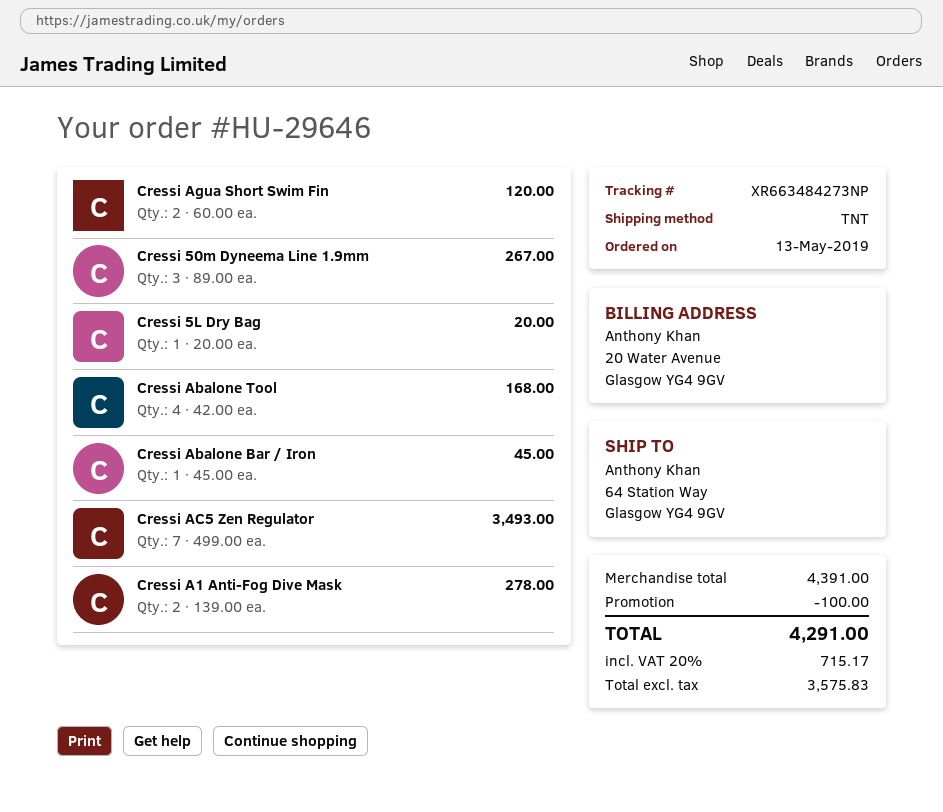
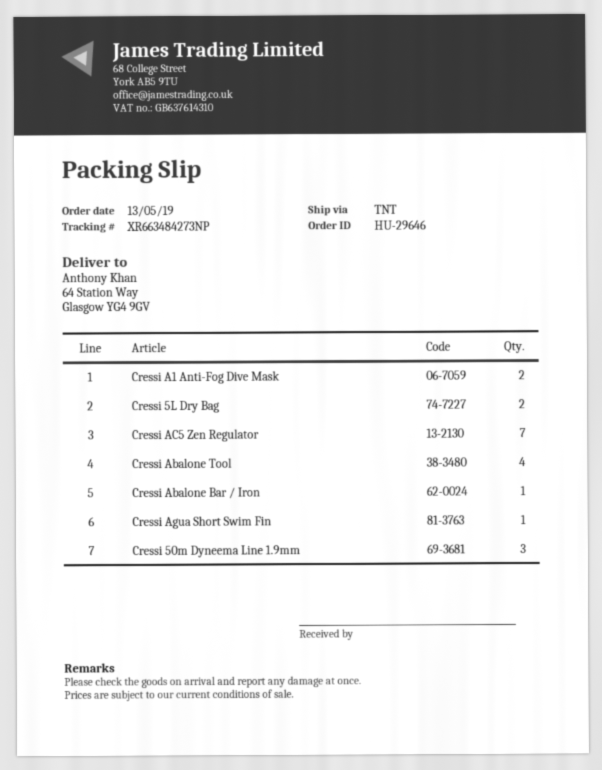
Cressi Agua Short Swim Fin: 2 -> 1
Cressi 5L Dry Bag: 1 -> 2

